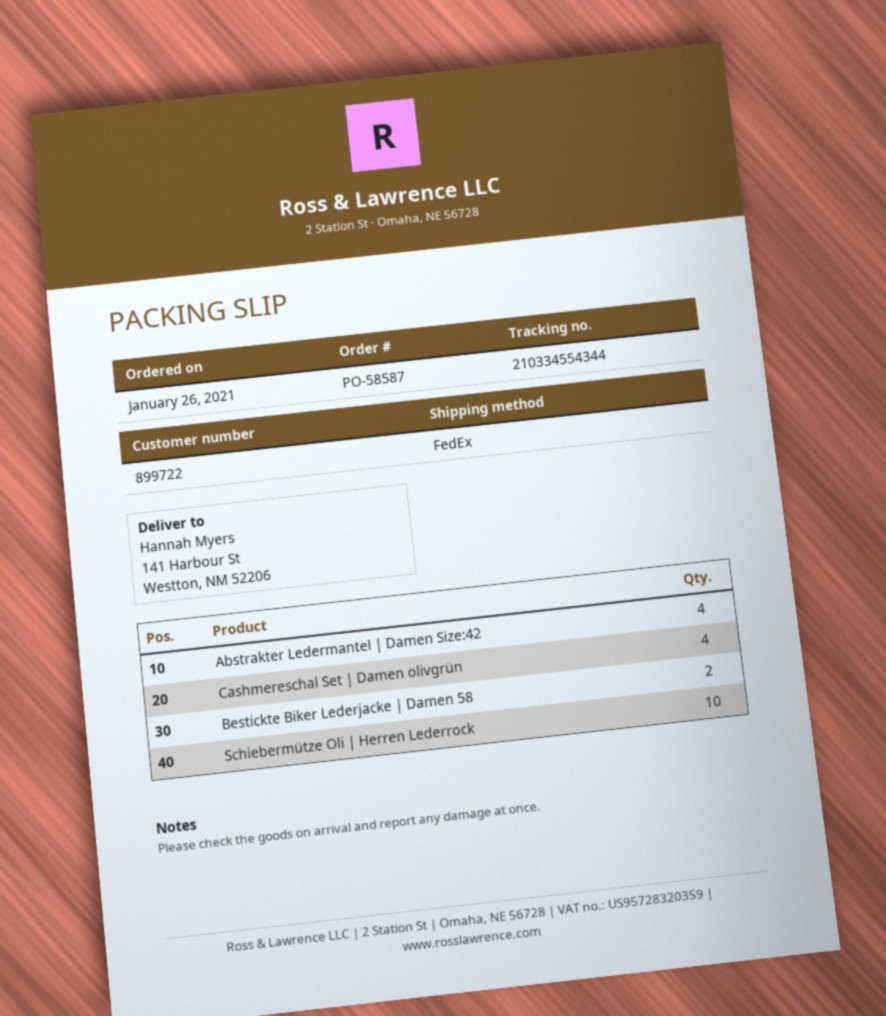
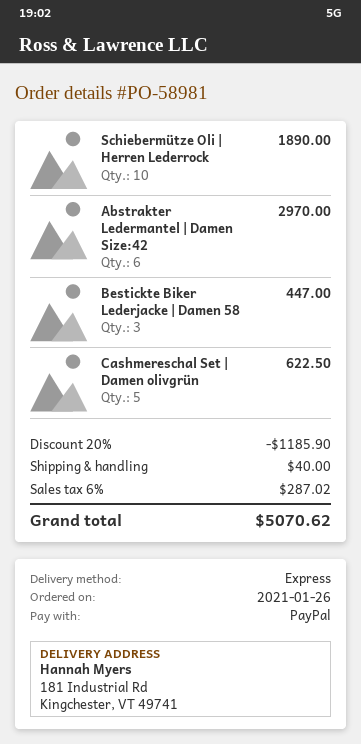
order number: PO-58587 -> PO-58981
shipping method: FedEx -> express
ship to: 141 Harbour St, Westton, NM 52206 -> 181 Industrial Rd, Kingchester, VT 49741
Abstrakter Ledermantel | Damen Size:42: 4 -> 6
Cashmereschal Set | Damen olivgrün: 4 -> 5
Bestickte Biker Lederjacke | Damen 58: 2 -> 3

